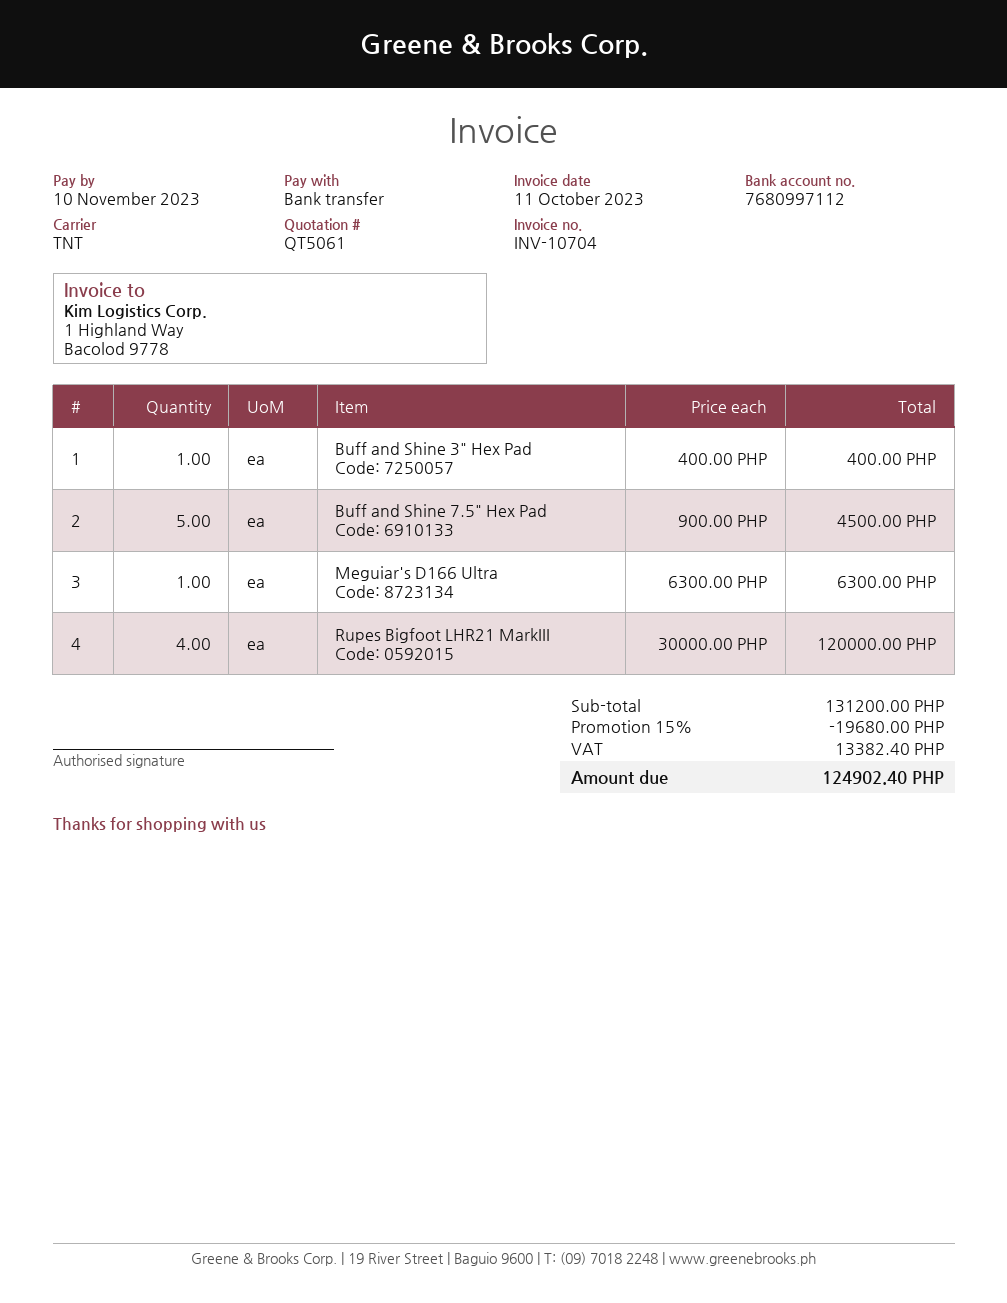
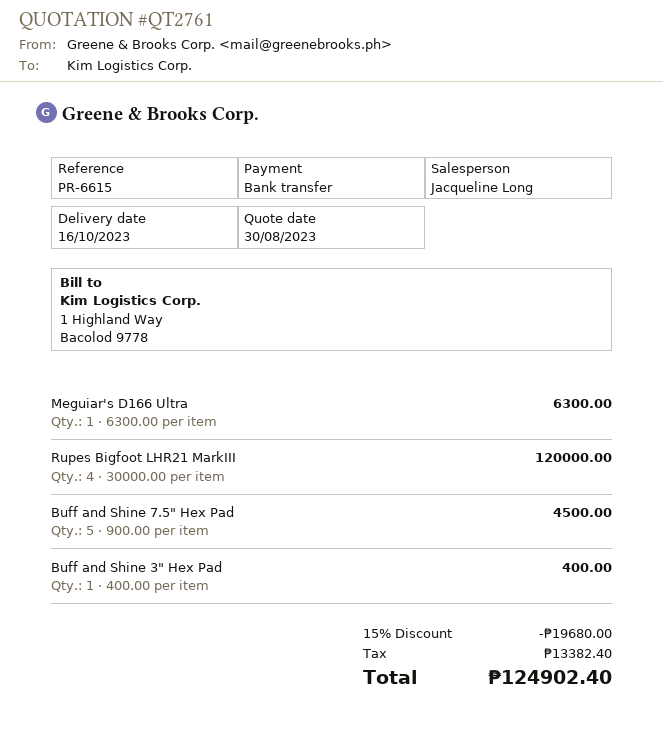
quote number: QT5061 -> QT2761

